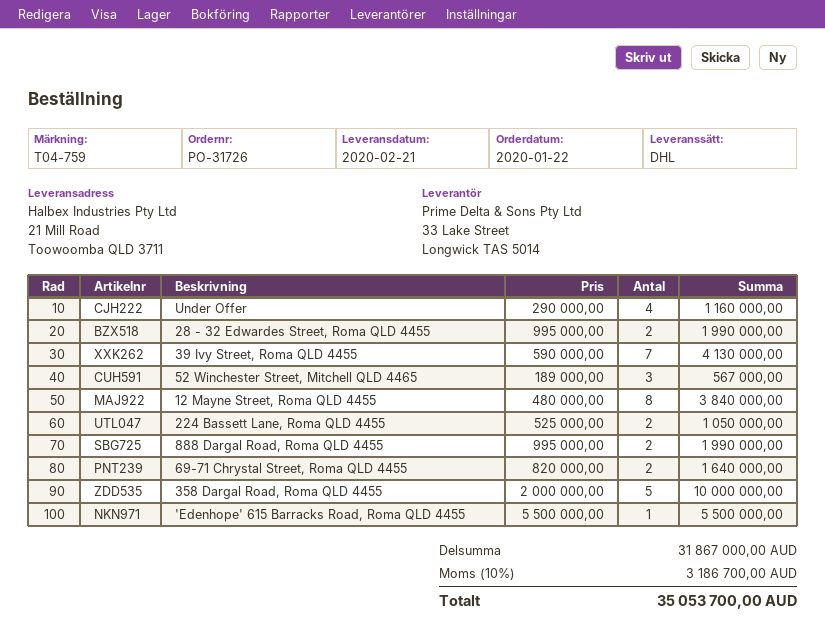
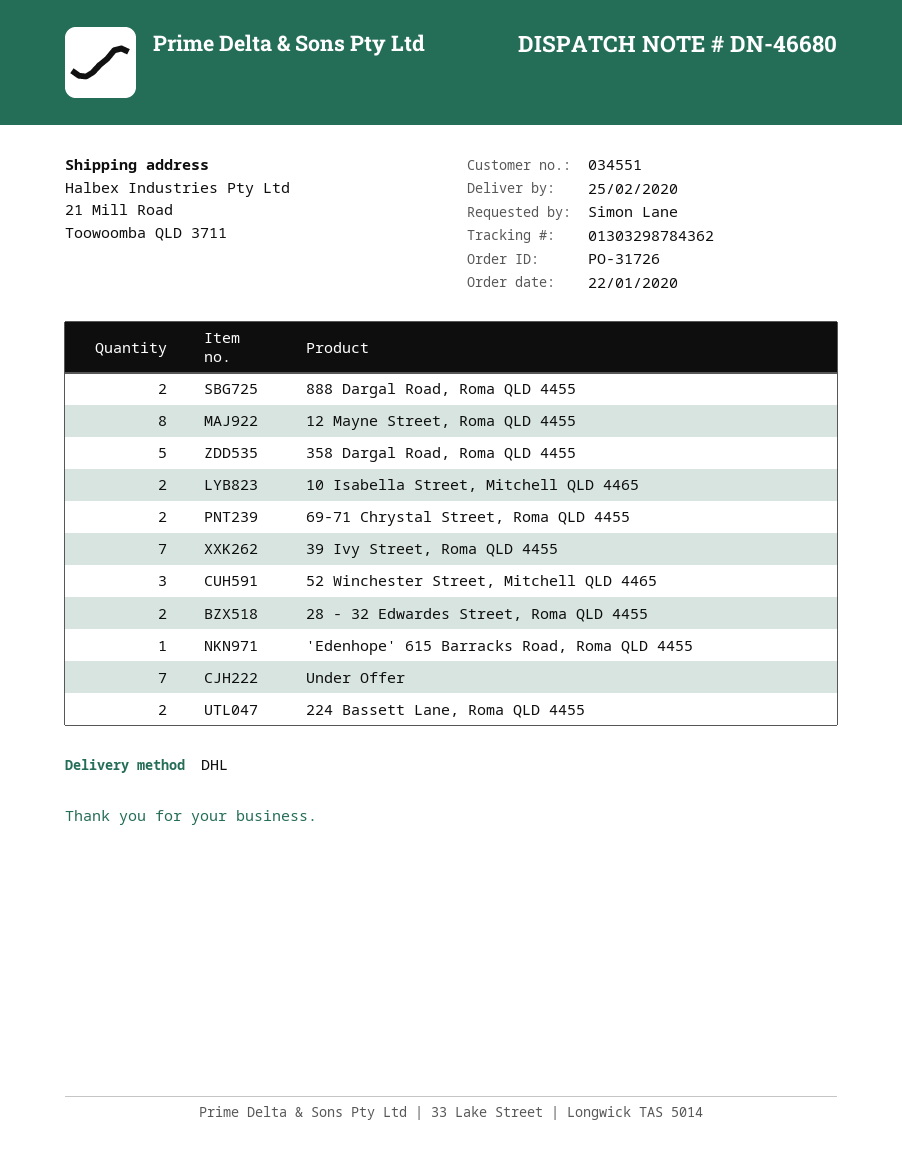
delivery date: 2020-02-21 -> 2020-02-25
Under Offer: 4 -> 7
10 Isabella Street, Mitchell QLD 4465: none -> 2

